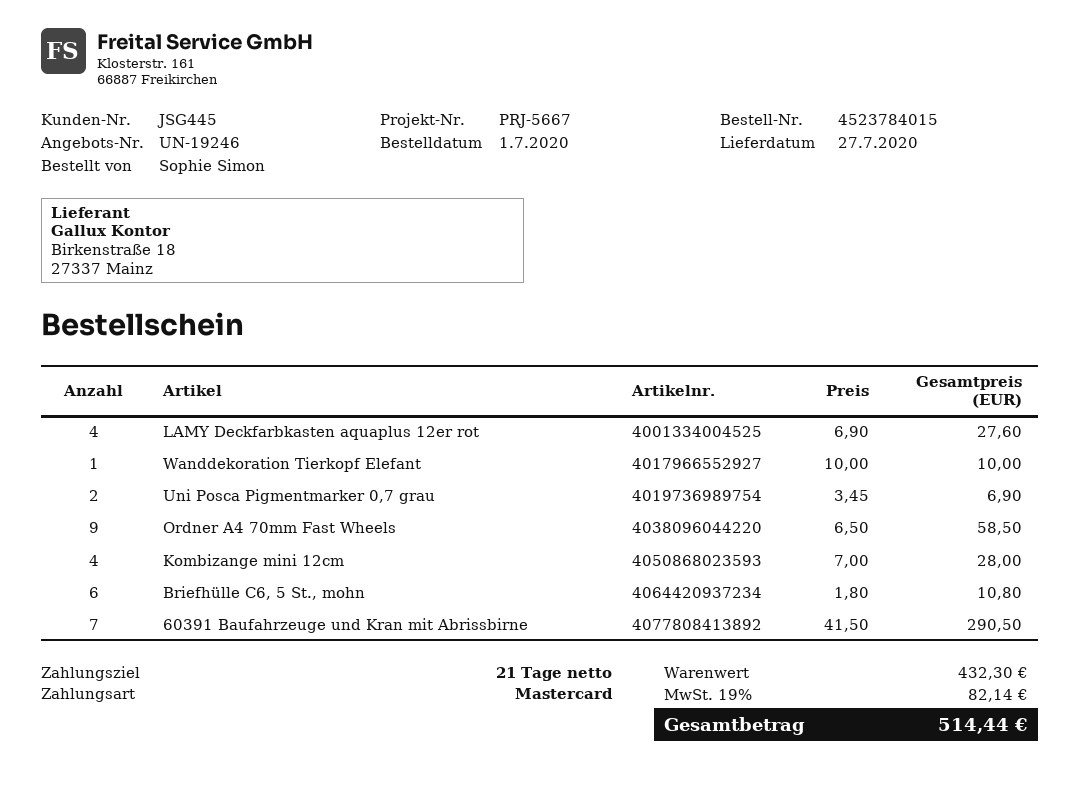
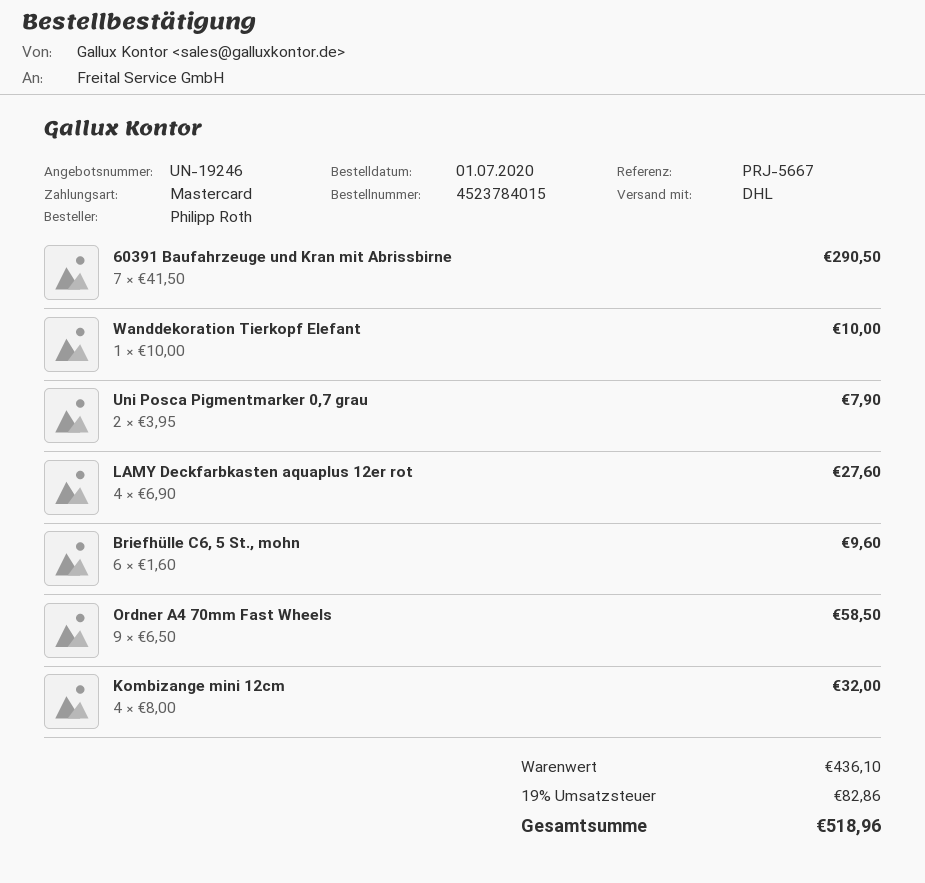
ordered by: Sophie Simon -> Philipp Roth
Uni Posca Pigmentmarker 0,7 grau: 2 x 3.45 = 6.90 -> 2 x 3.95 = 7.90
Kombizange mini 12cm: 4 x 7.00 = 28.00 -> 4 x 8.00 = 32.00
Briefhülle C6, 5 St., mohn: 6 x 1.80 = 10.80 -> 6 x 1.60 = 9.60
subtotal: 432.30 -> 436.10
tax: 19% = 82.14 -> 19% = 82.86
total: 514.44 -> 518.96

